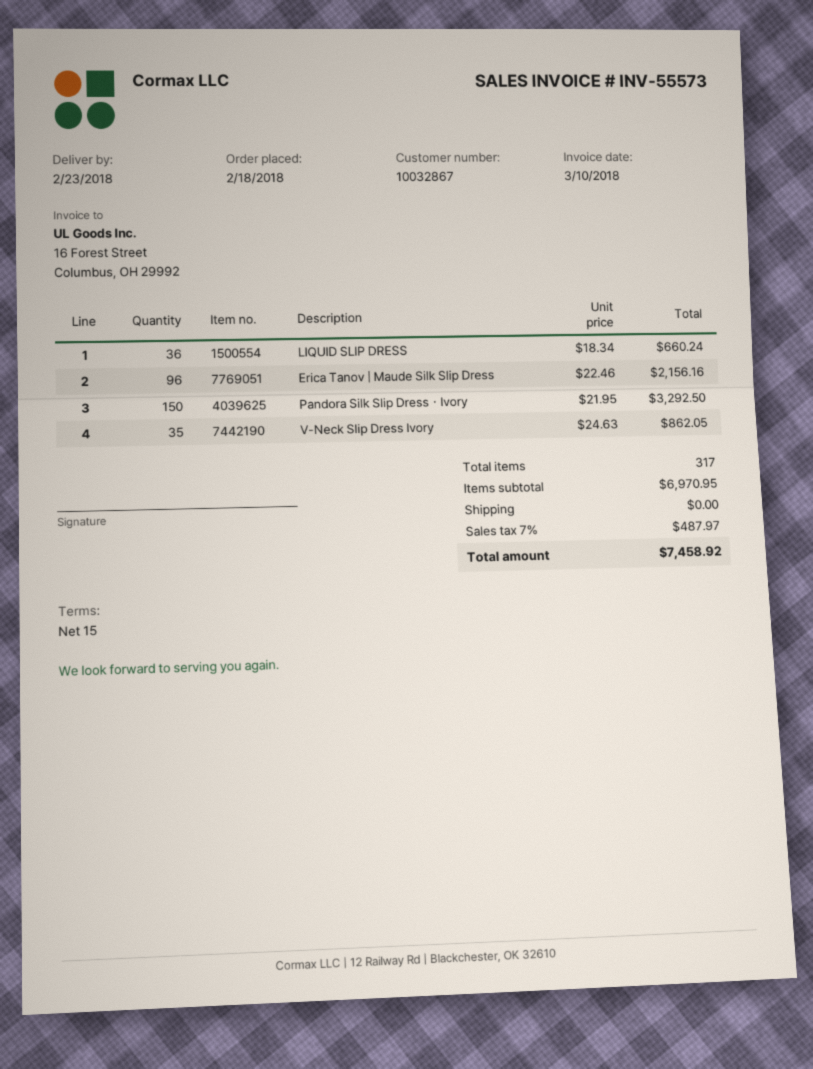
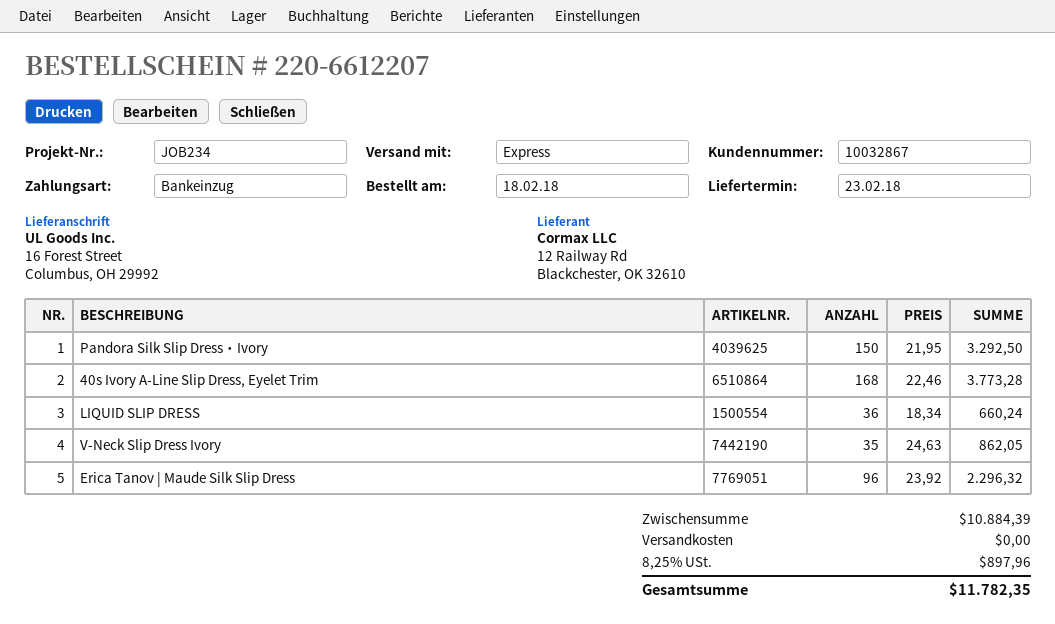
Erica Tanov | Maude Silk Slip Dress: 96 x 22.46 = 2156.16 -> 96 x 23.92 = 2296.32
40s Ivory A-Line Slip Dress, Eyelet Trim: none -> 168 x 22.46 = 3773.28
subtotal: 6970.95 -> 10884.39
tax: 7% = 487.97 -> 8.25% = 897.96
total: 7458.92 -> 11782.35

